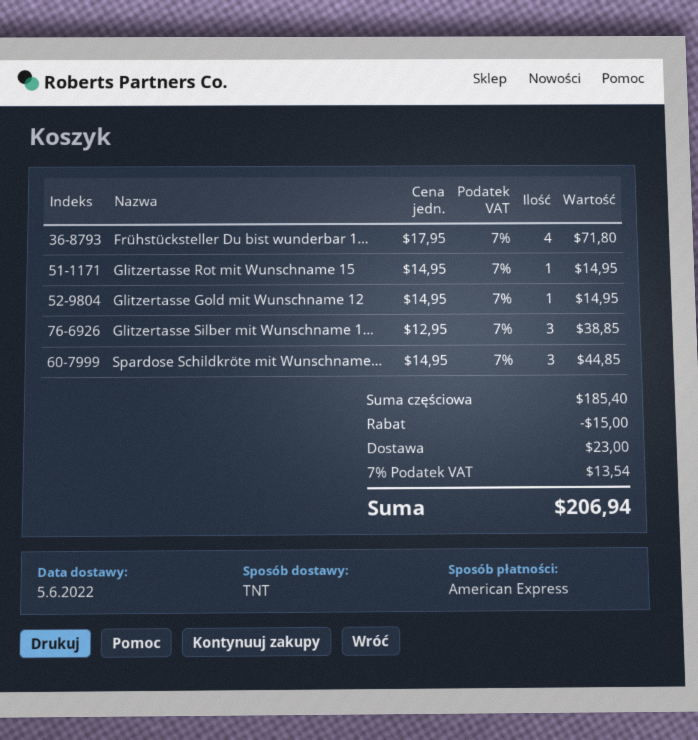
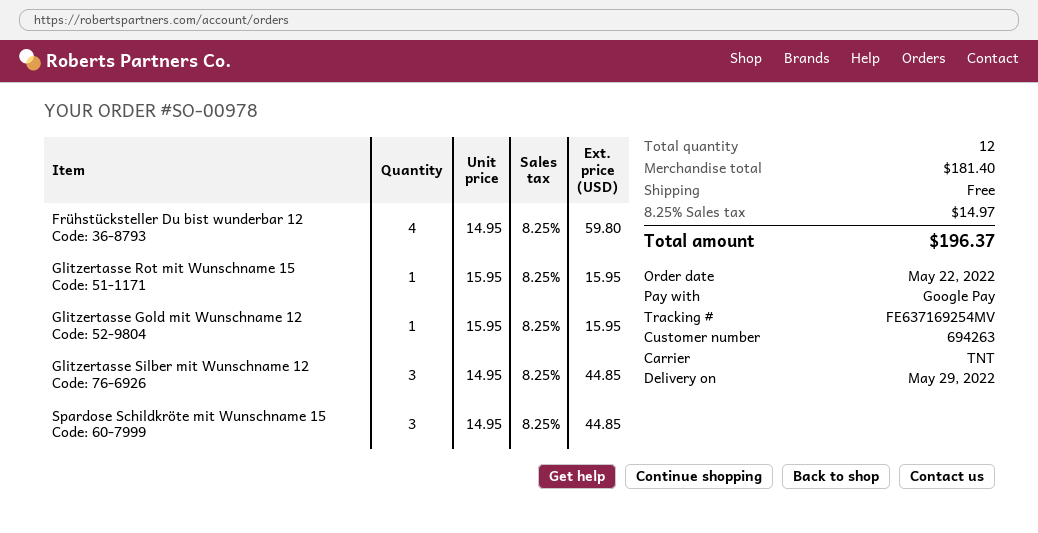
delivery date: 2022-06-05 -> 2022-05-29
payment method: American Express -> Google Pay
Frühstücksteller Du bist wunderbar 1...: 4 x 17.95 = 71.80 -> 4 x 14.95 = 59.80
Glitzertasse Rot mit Wunschname 15: 1 x 14.95 = 14.95 -> 1 x 15.95 = 15.95
Glitzertasse Gold mit Wunschname 12: 1 x 14.95 = 14.95 -> 1 x 15.95 = 15.95
Glitzertasse Silber mit Wunschname 1...: 3 x 12.95 = 38.85 -> 3 x 14.95 = 44.85
subtotal: 185.40 -> 181.40
discount: 15.00 -> none
shipping: 23.00 -> 0.00
tax: 7% = 13.54 -> 8.25% = 14.97
total: 206.94 -> 196.37

